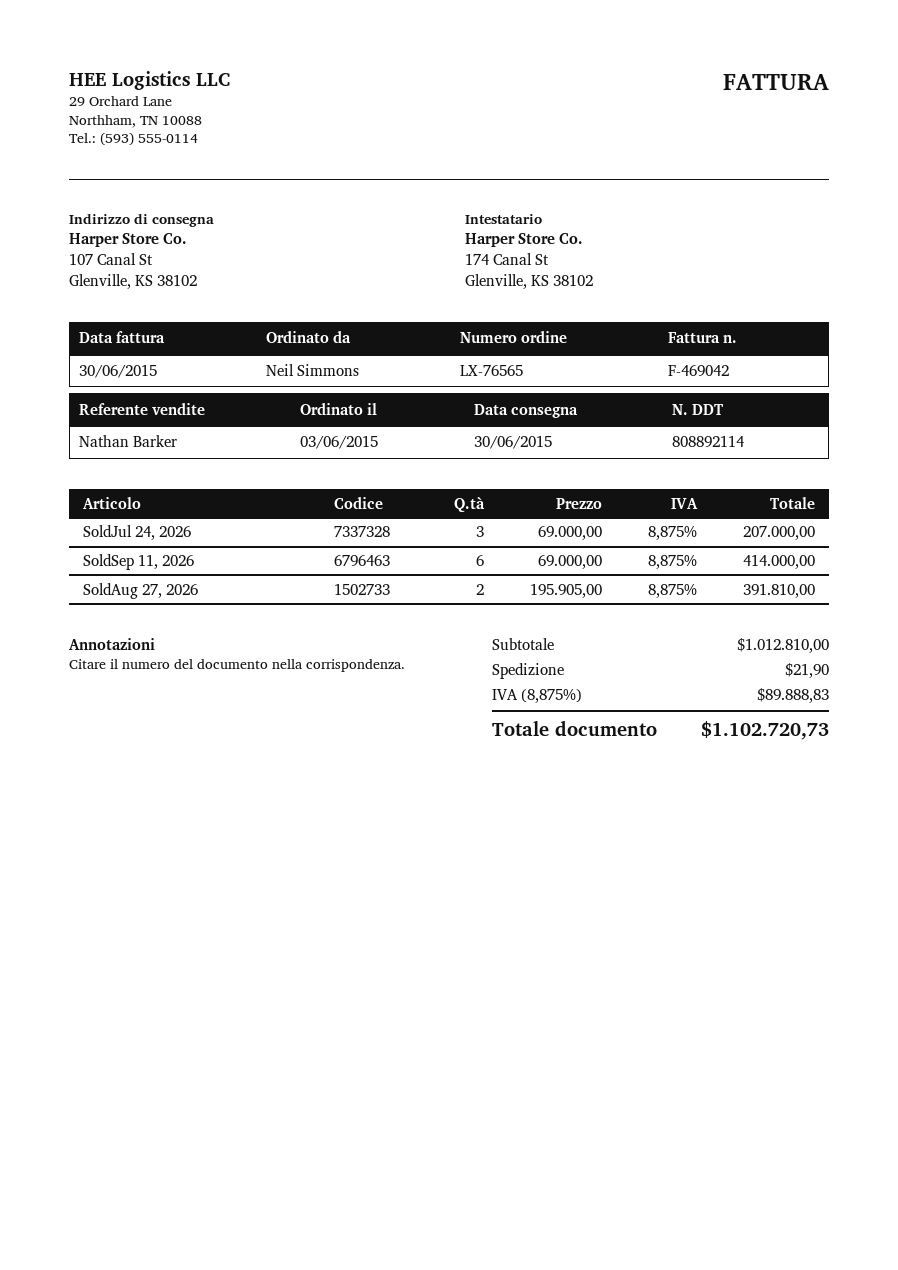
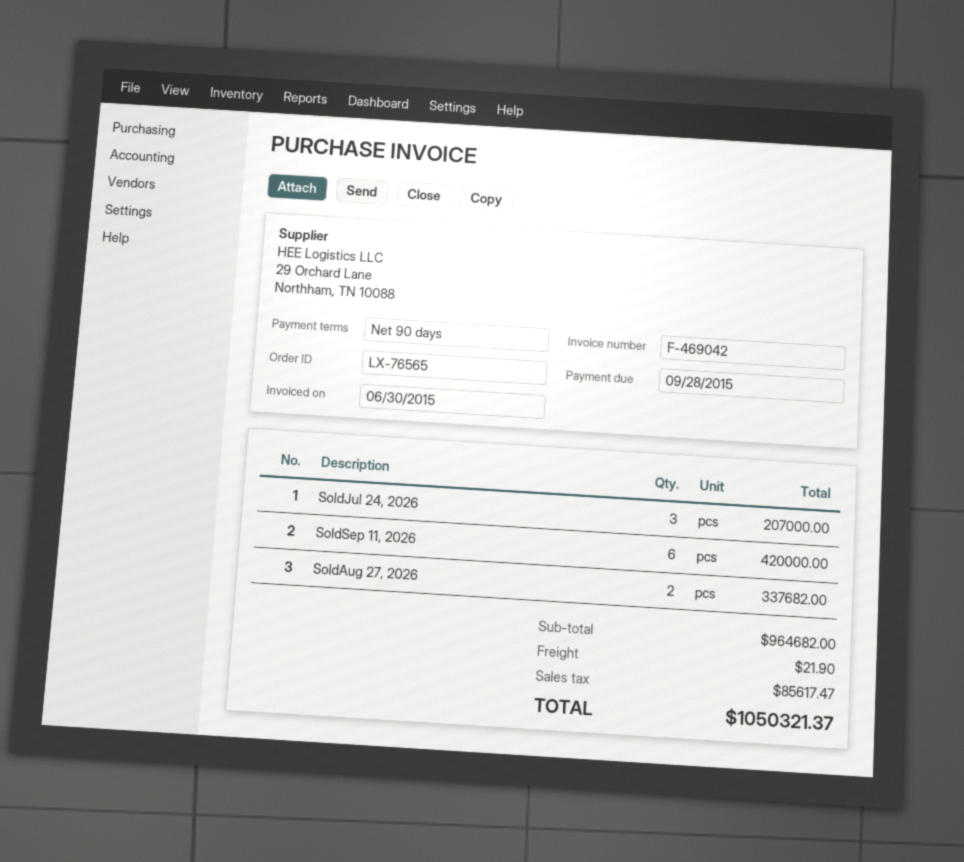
SoldSep 11, 2026: 6 for 414000.00 -> 6 for 420000.00
SoldAug 27, 2026: 2 for 391810.00 -> 2 for 337682.00
subtotal: 1012810.00 -> 964682.00
tax: 89888.83 -> 85617.47
total: 1102720.73 -> 1050321.37

